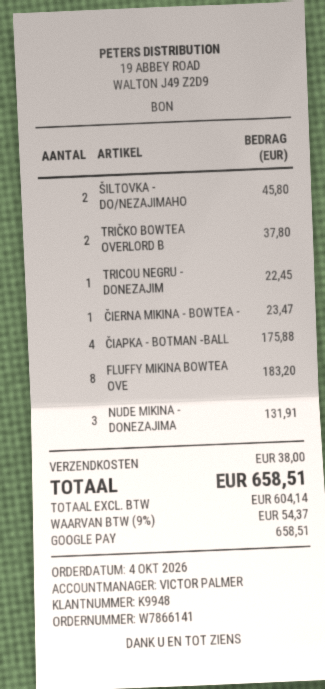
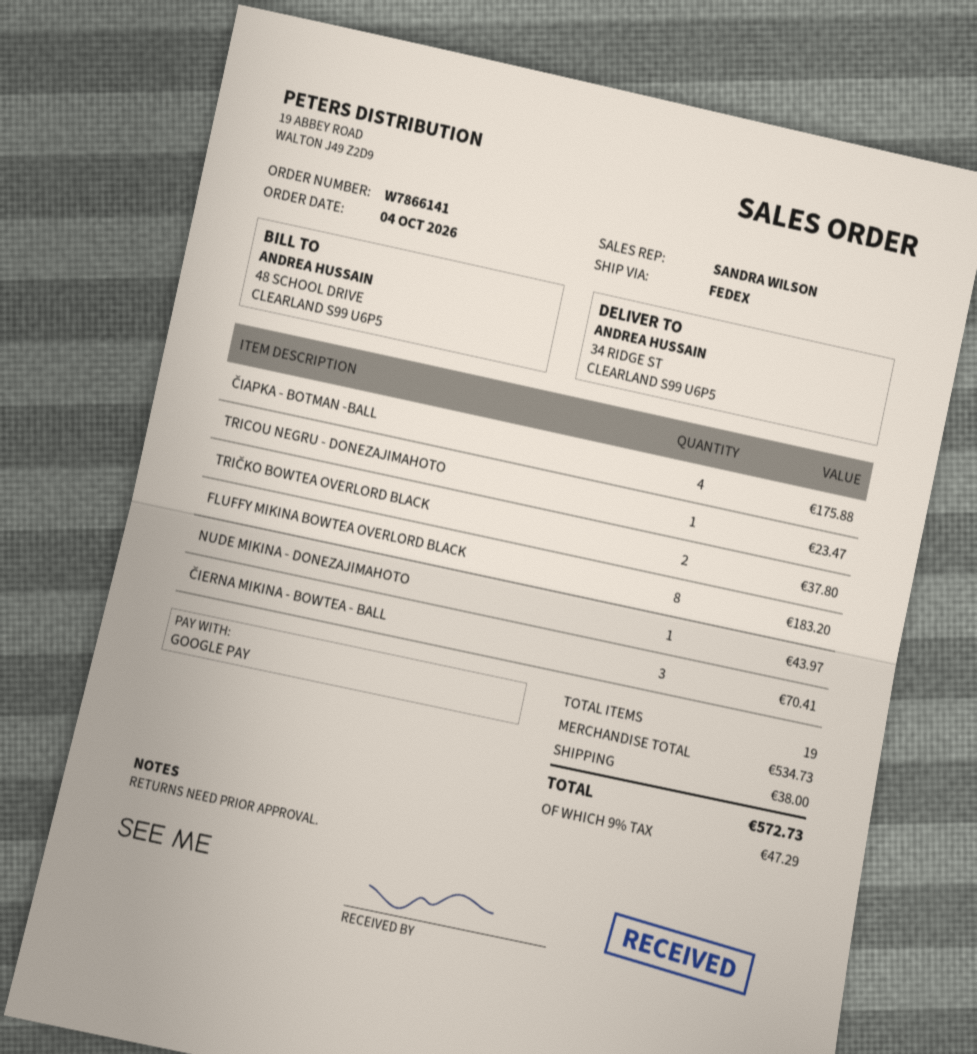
sales rep: VICTOR PALMER -> SANDRA WILSON
ŠILTOVKA - DO/NEZAJIMAHO: 2 for 45.80 -> none
TRICOU NEGRU - DONEZAJIM: 1 for 22.45 -> 1 for 23.47
ČIERNA MIKINA - BOWTEA -: 1 for 23.47 -> 3 for 70.41
NUDE MIKINA - DONEZAJIMA: 3 for 131.91 -> 1 for 43.97
tax: 9% = 54.37 -> 9% = 47.29
total: 658.51 -> 572.73

